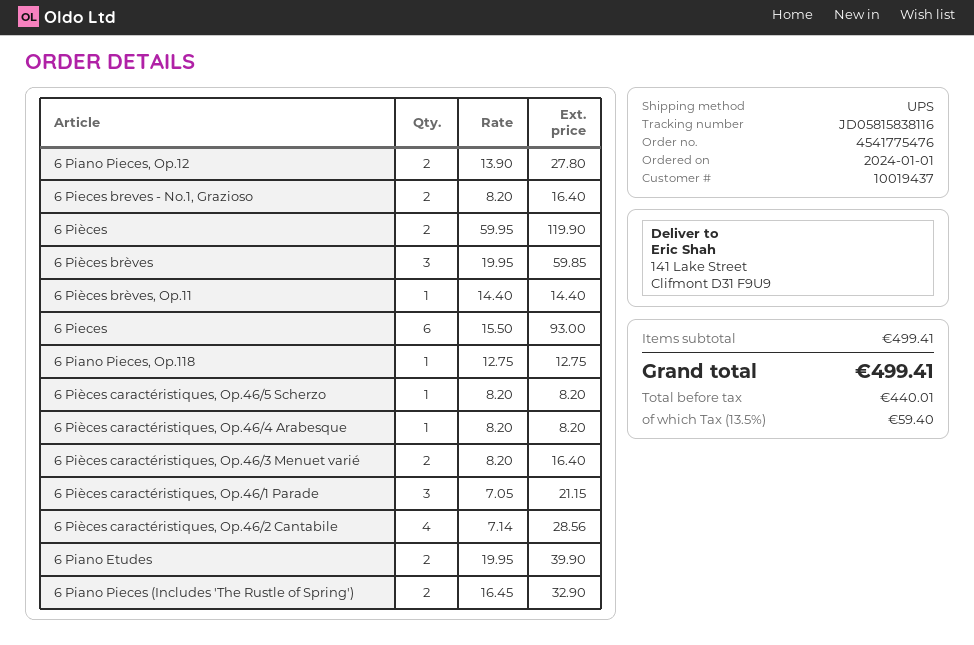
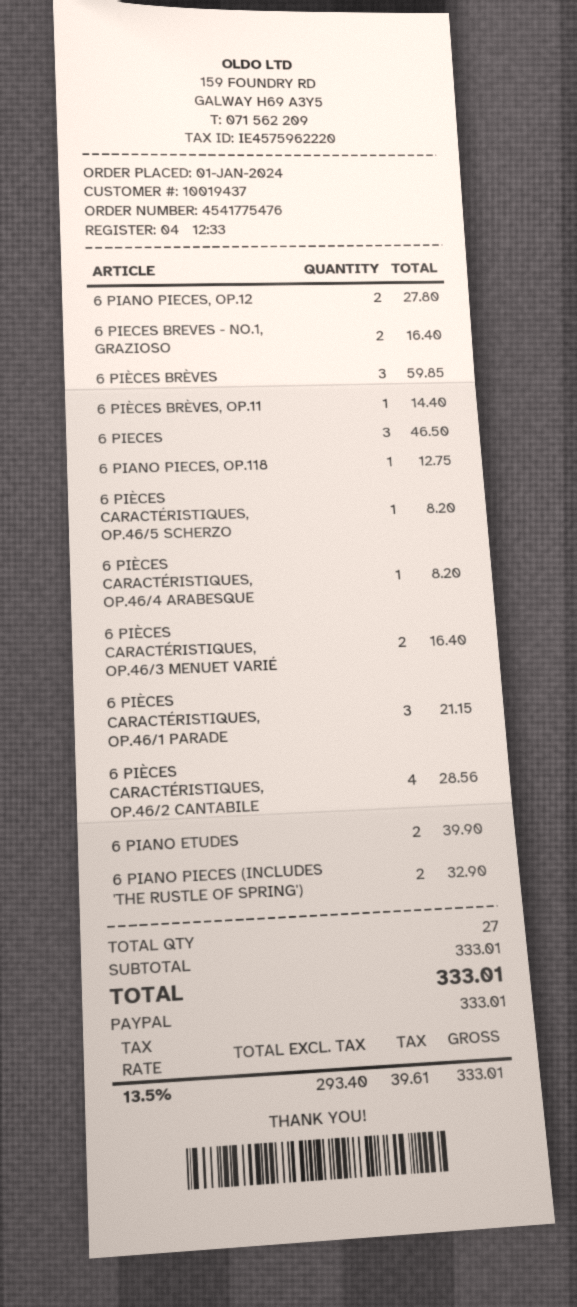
6 Pièces: 2 for 119.90 -> none
6 Pieces: 6 for 93.00 -> 3 for 46.50
subtotal: 499.41 -> 333.01
net: 440.01 -> 293.40
tax: 13.5% = 59.40 -> 13.5% = 39.61
total: 499.41 -> 333.01

